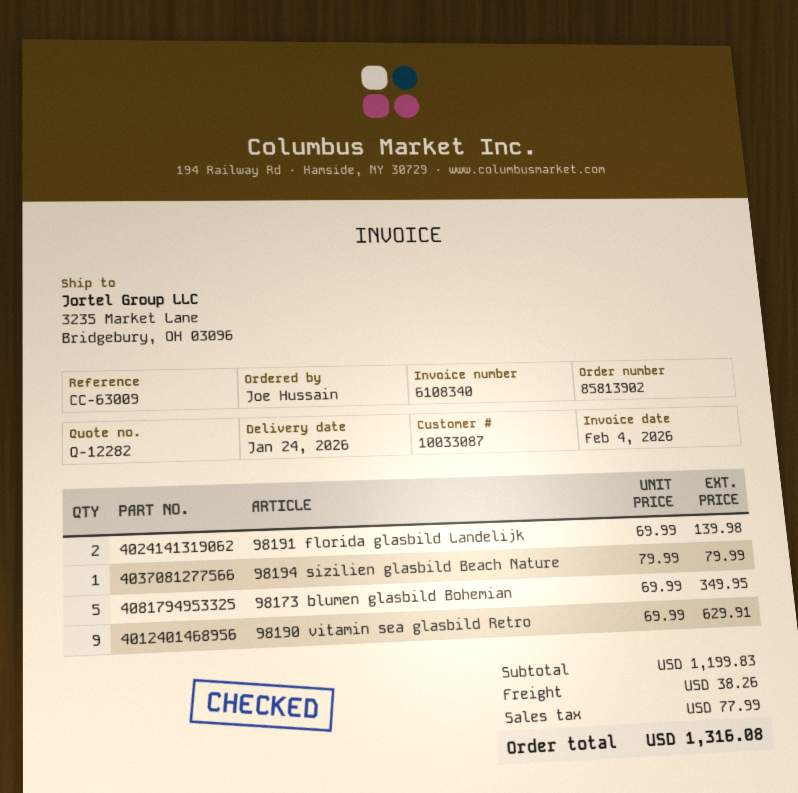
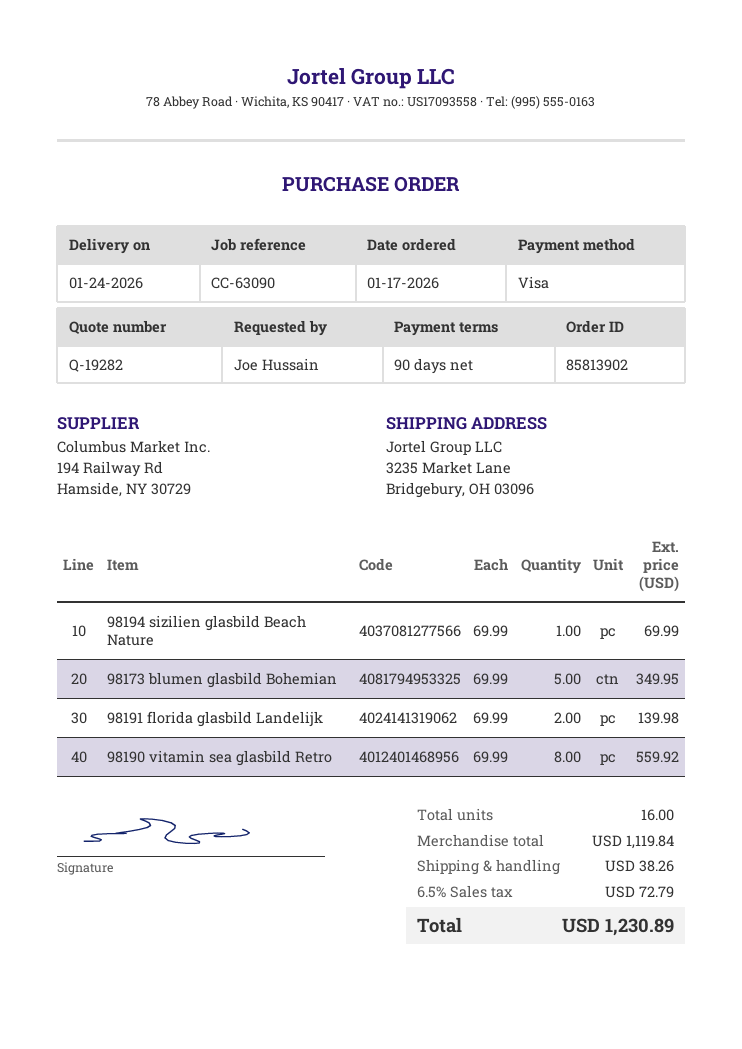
quote number: Q-12282 -> Q-19282
reference: CC-63009 -> CC-63090
98194 sizilien glasbild Beach Nature: 1 x 79.99 = 79.99 -> 1 x 69.99 = 69.99
98190 vitamin sea glasbild Retro: 9 x 69.99 = 629.91 -> 8 x 69.99 = 559.92
subtotal: 1199.83 -> 1119.84
tax: 77.99 -> 72.79
total: 1316.08 -> 1230.89

